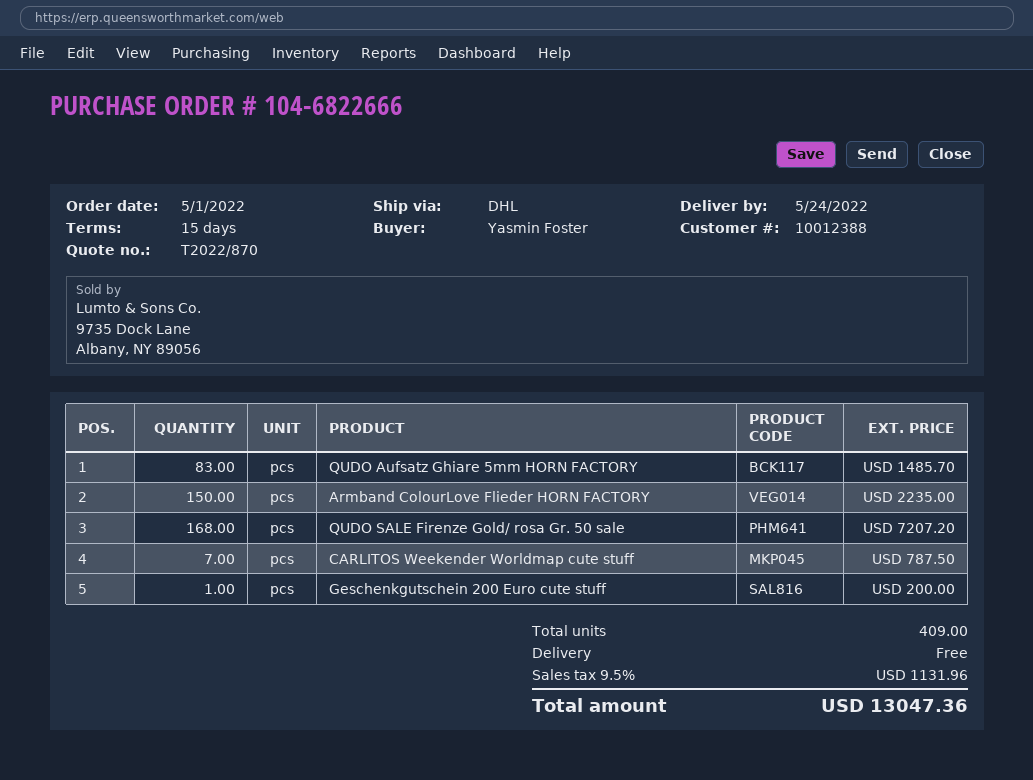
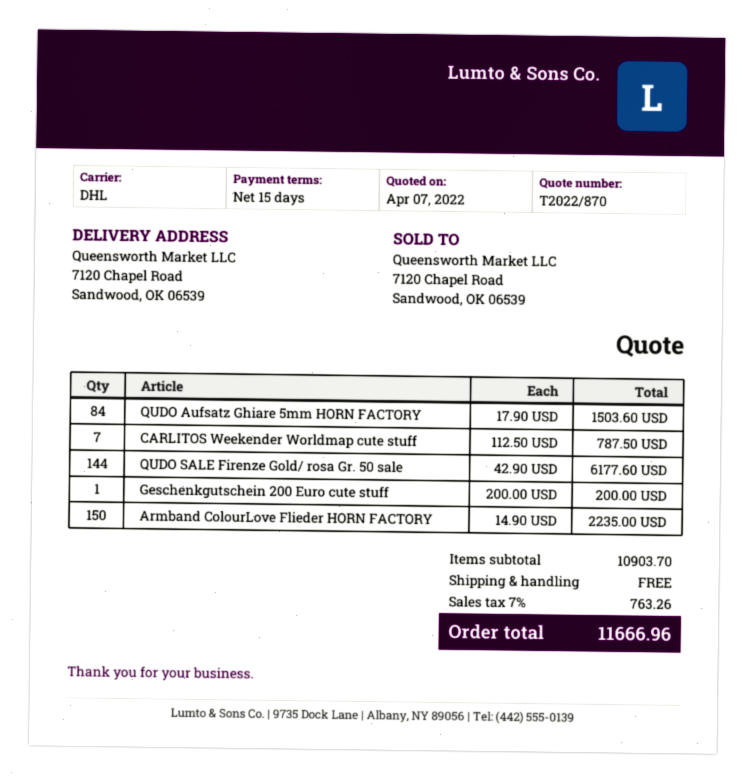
QUDO Aufsatz Ghiare 5mm HORN FACTORY: 83 for 1485.70 -> 84 for 1503.60
QUDO SALE Firenze Gold/ rosa Gr. 50 sale: 168 for 7207.20 -> 144 for 6177.60
tax: 9.5% = 1131.96 -> 7% = 763.26
total: 13047.36 -> 11666.96

